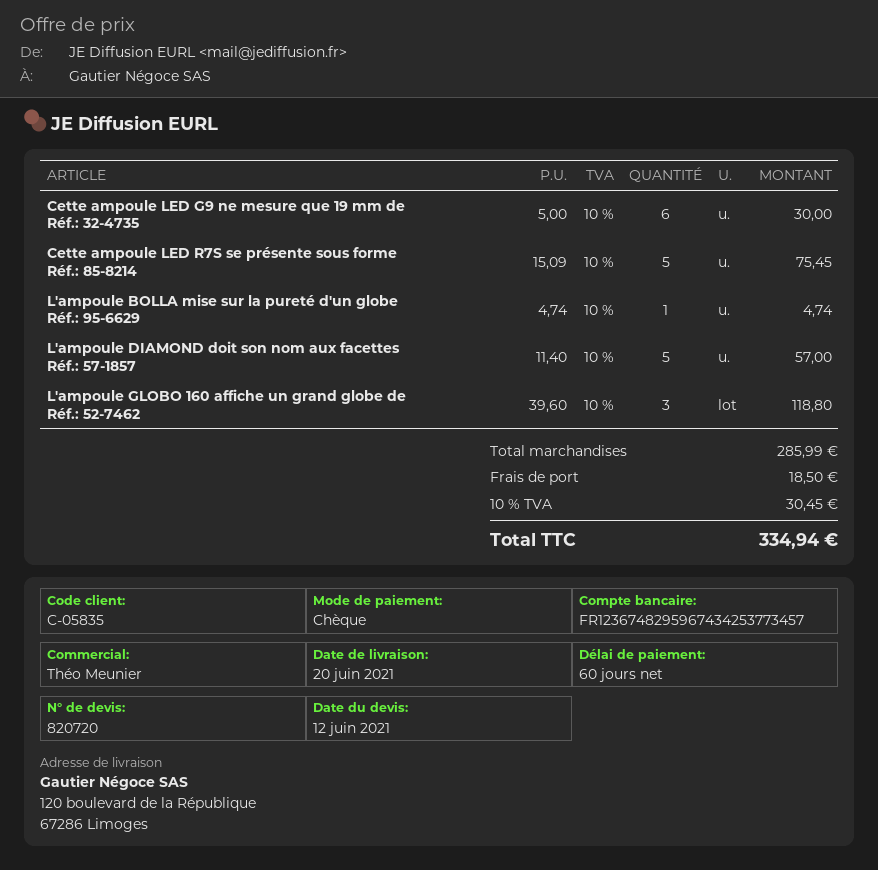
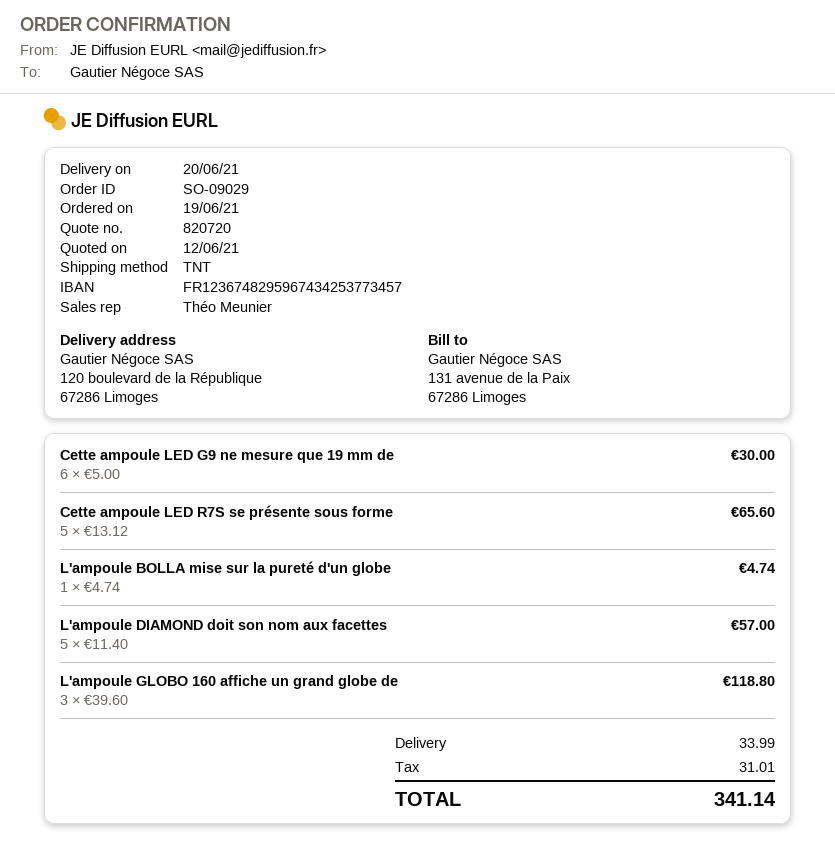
Cette ampoule LED R7S se présente sous forme: 5 x 15.09 = 75.45 -> 5 x 13.12 = 65.60
shipping: 18.50 -> 33.99
tax: 30.45 -> 31.01
total: 334.94 -> 341.14

